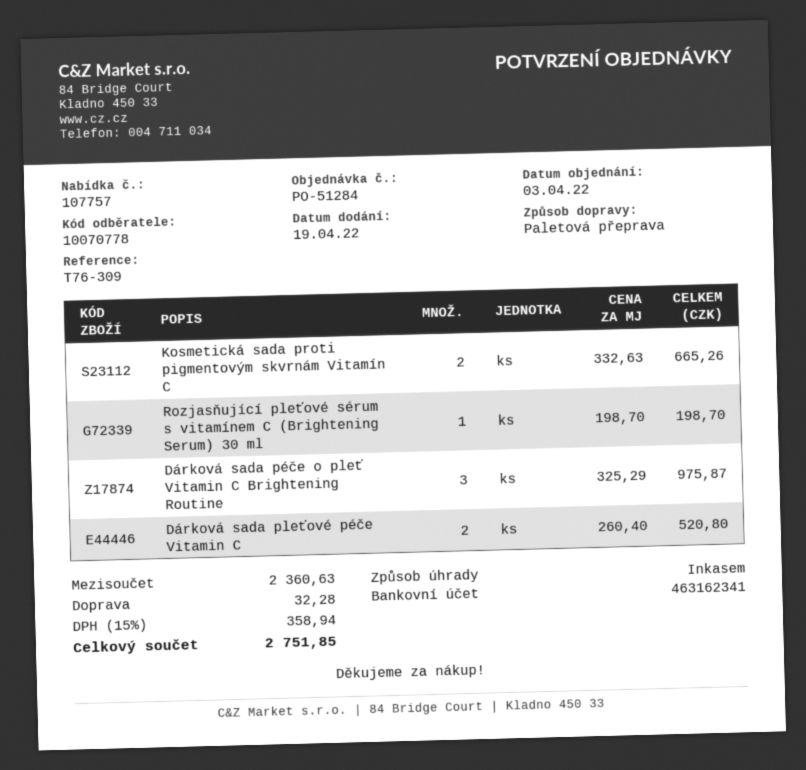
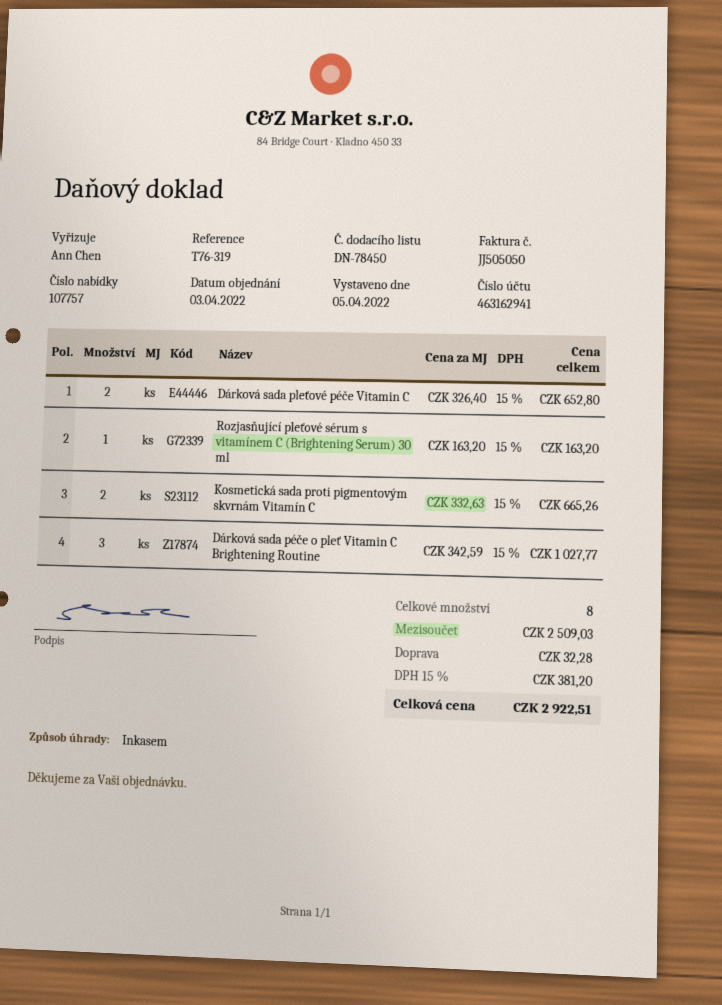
reference: T76-309 -> T76-319
bank account: 463162341 -> 463162941
Rozjasňující pleťové sérum s vitamínem C (Brightening Serum) 30 ml: 1 x 198.70 = 198.70 -> 1 x 163.20 = 163.20
Dárková sada péče o pleť Vitamin C Brightening Routine: 3 x 325.29 = 975.87 -> 3 x 342.59 = 1027.77
Dárková sada pleťové péče Vitamin C: 2 x 260.40 = 520.80 -> 2 x 326.40 = 652.80
subtotal: 2360.63 -> 2509.03
tax: 15% = 358.94 -> 15% = 381.20
total: 2751.85 -> 2922.51

